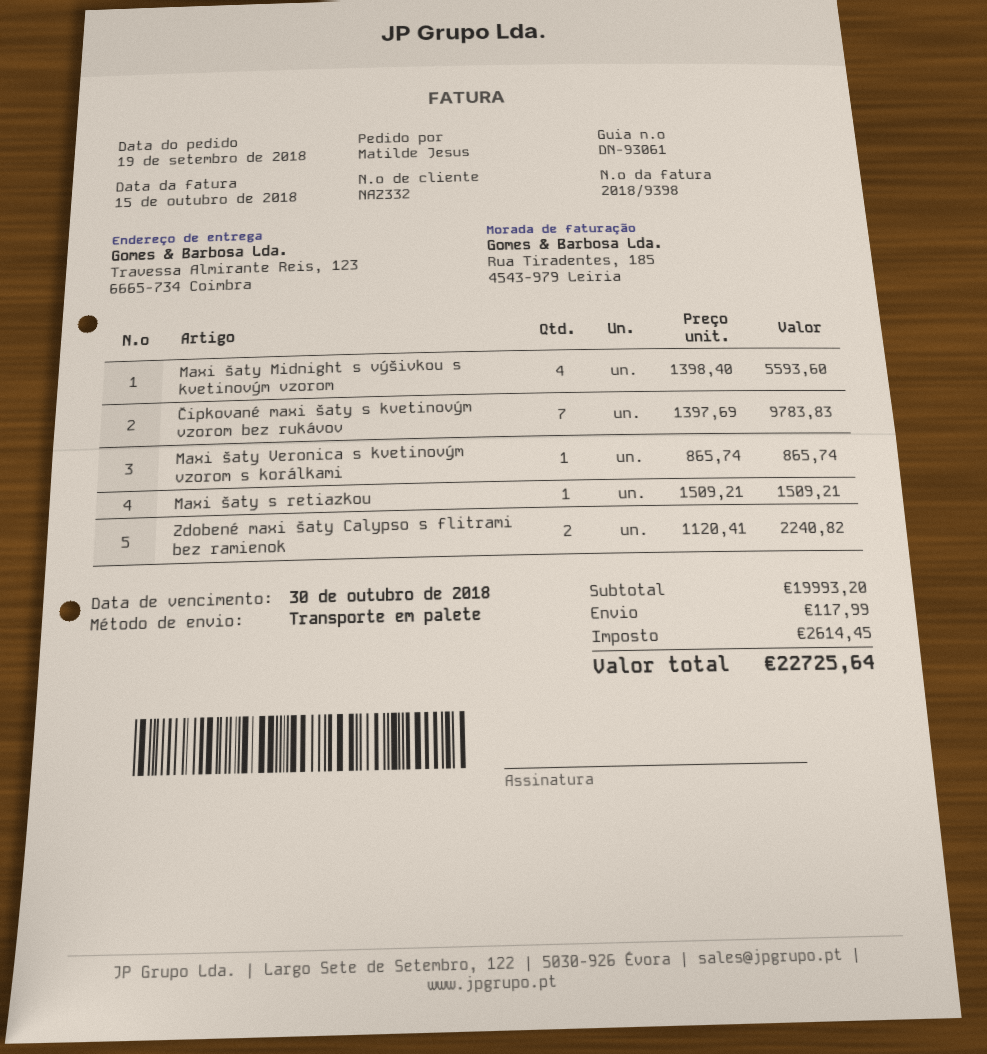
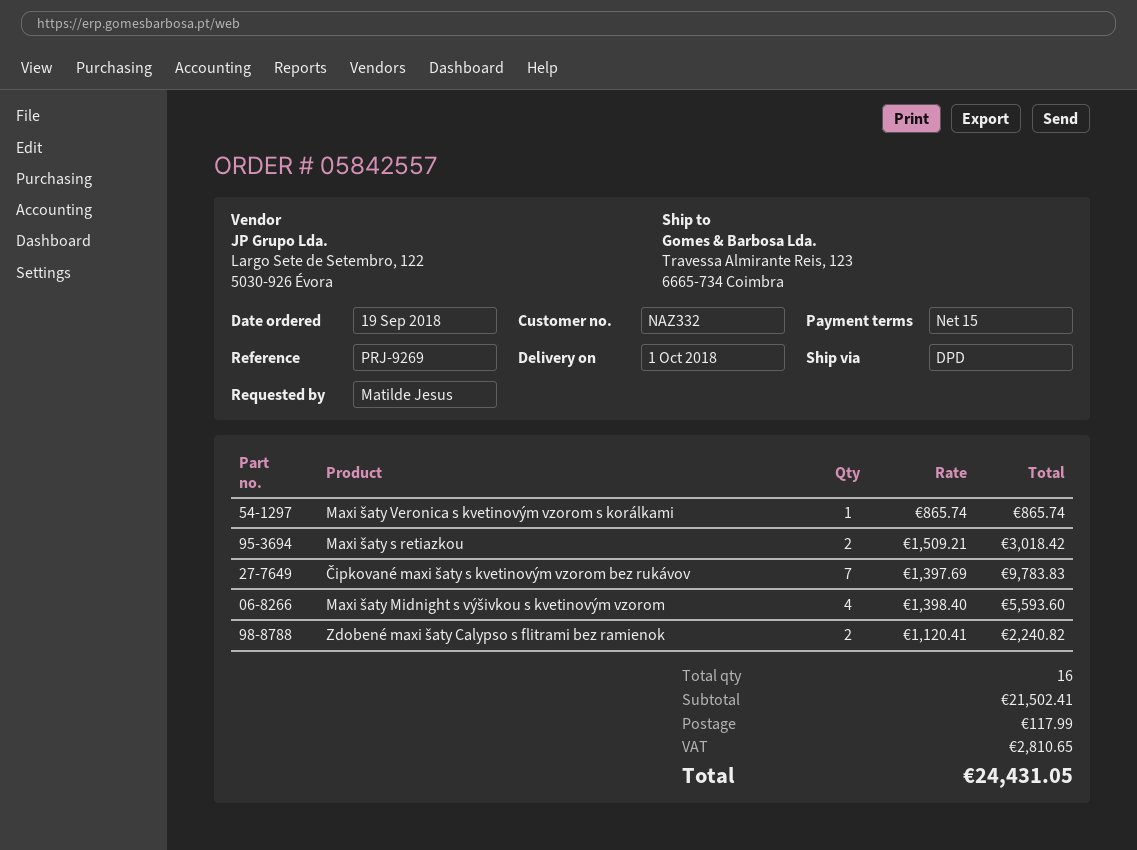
shipping method: pallet freight -> DPD
Maxi šaty s retiazkou: 1 x 1509.21 = 1509.21 -> 2 x 1509.21 = 3018.42
subtotal: 19993.20 -> 21502.41
tax: 2614.45 -> 2810.65
total: 22725.64 -> 24431.05

